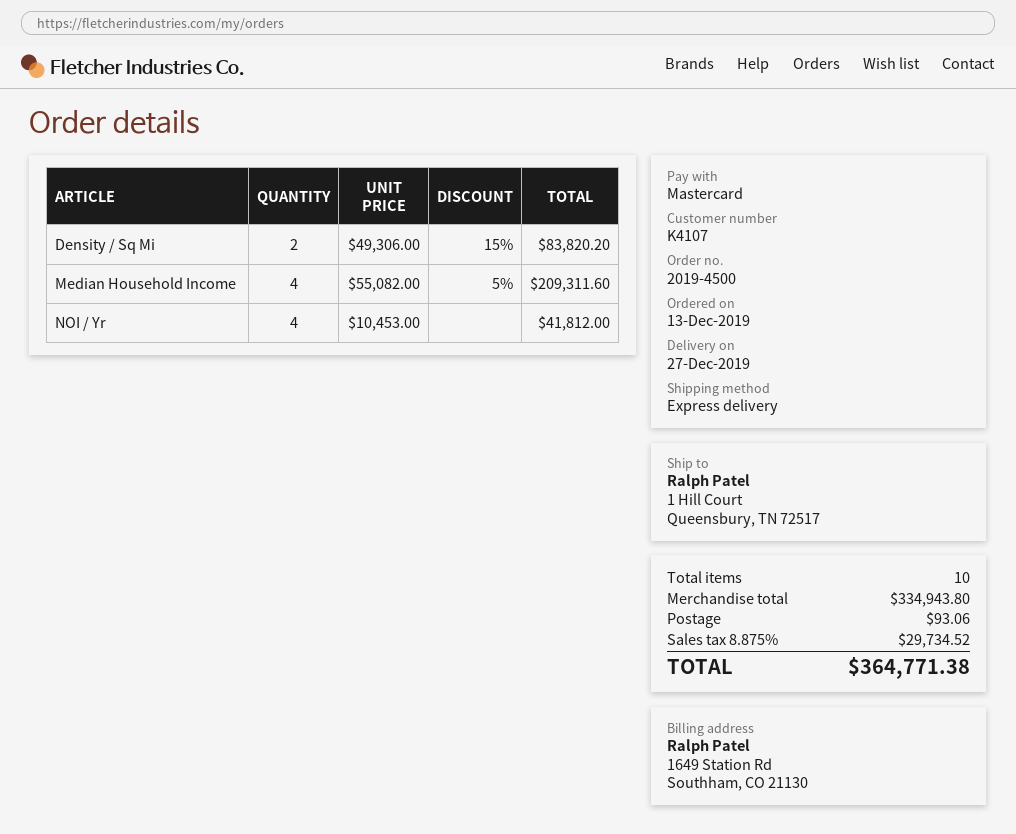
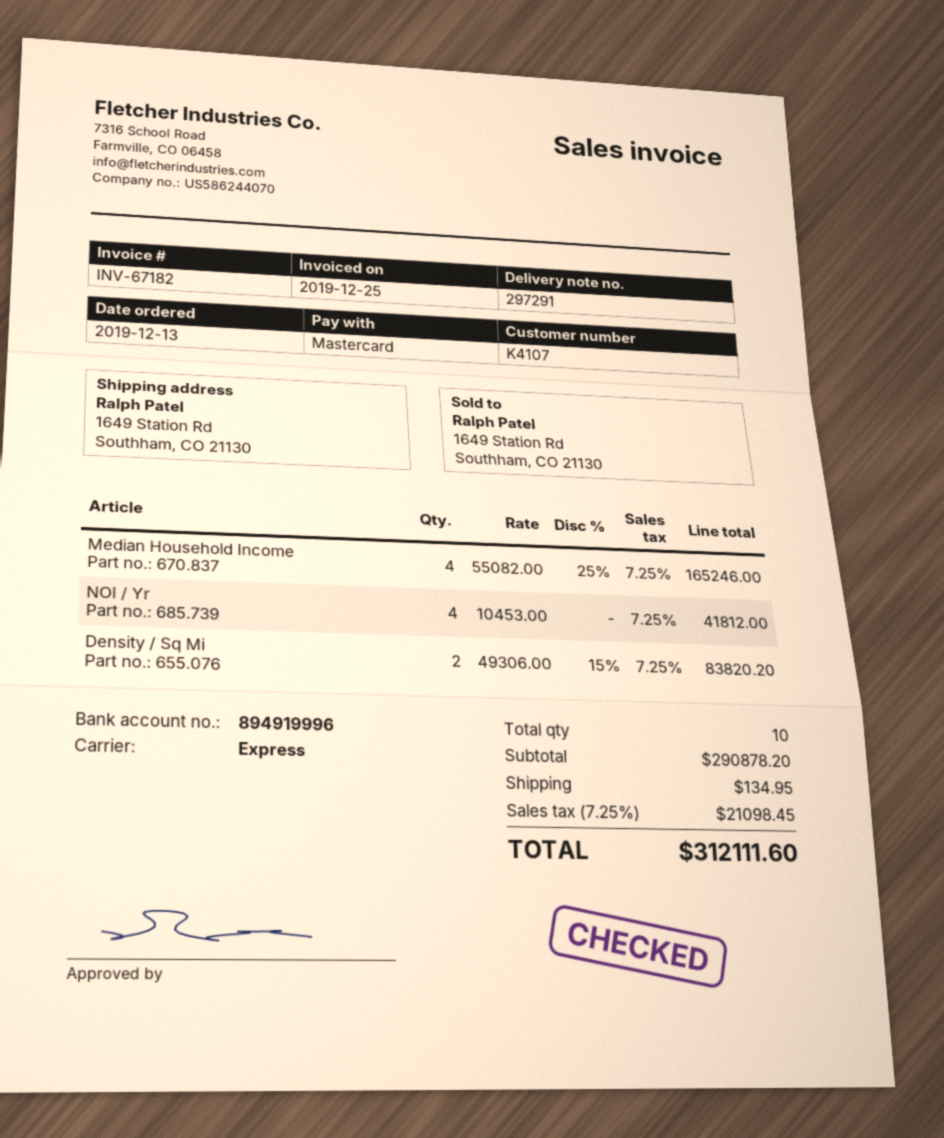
ship to: 1 Hill Court, Queensbury, TN 72517 -> 1649 Station Rd, Southham, CO 21130
Median Household Income: 4 x 55082.00 - 5% = 209311.60 -> 4 x 55082.00 - 25% = 165246.00
subtotal: 334943.80 -> 290878.20
shipping: 93.06 -> 134.95
tax: 8.875% = 29734.52 -> 7.25% = 21098.45
total: 364771.38 -> 312111.60

